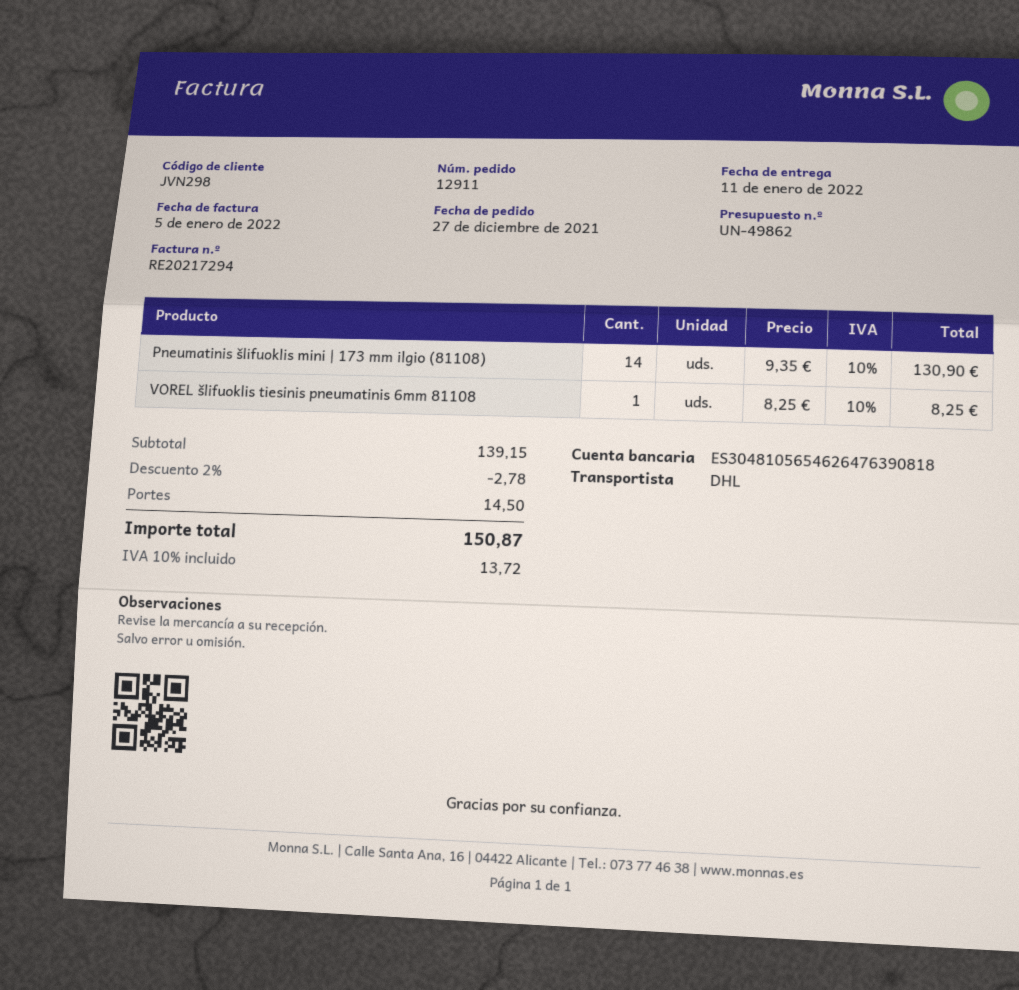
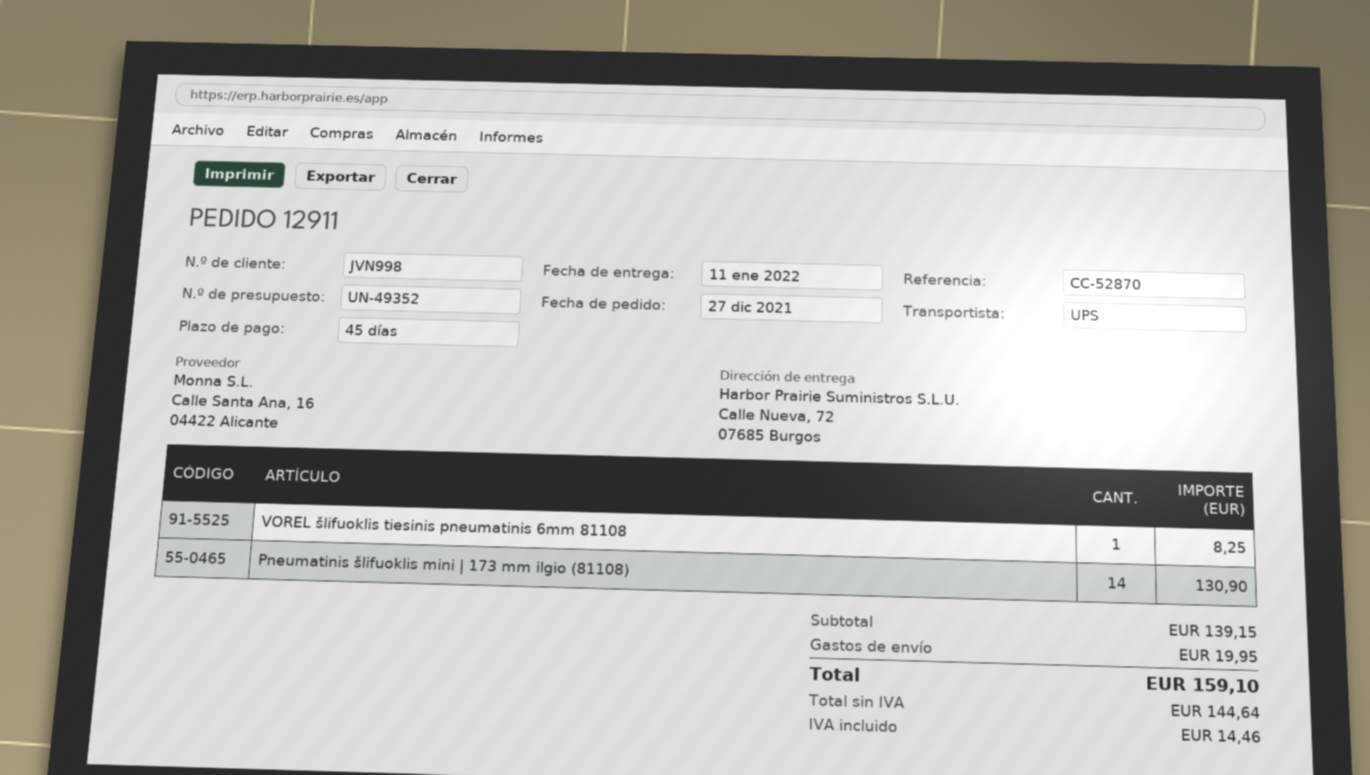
quote number: UN-49862 -> UN-49352
customer number: JVN298 -> JVN998
shipping method: DHL -> UPS
discount: 2% = 2.78 -> none
shipping: 14.50 -> 19.95
tax: 13.72 -> 14.46
total: 150.87 -> 159.10

